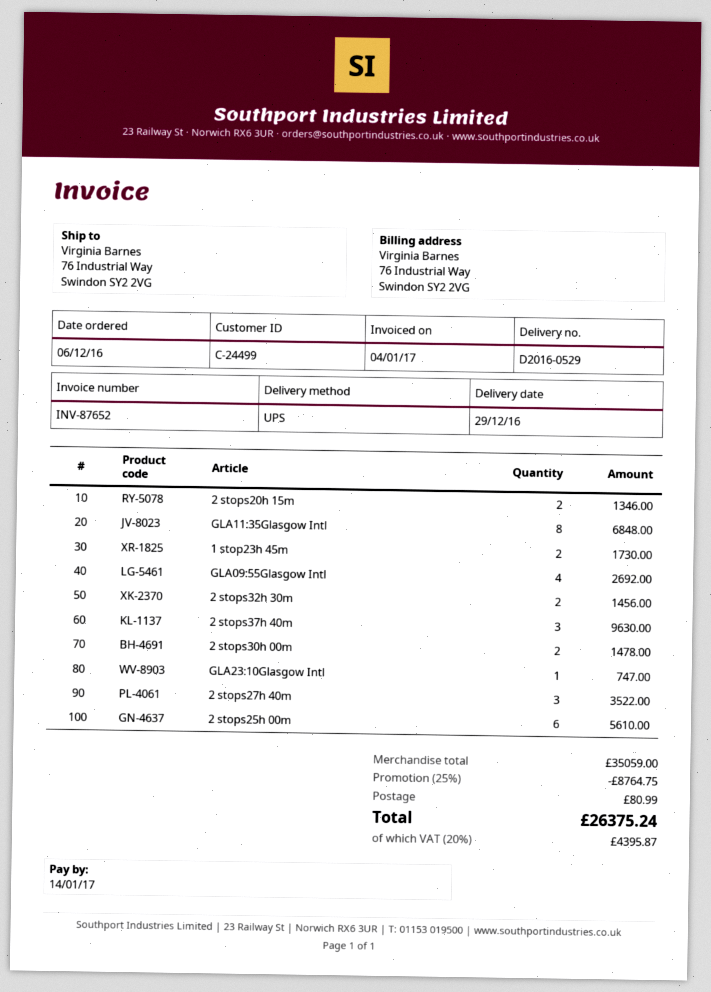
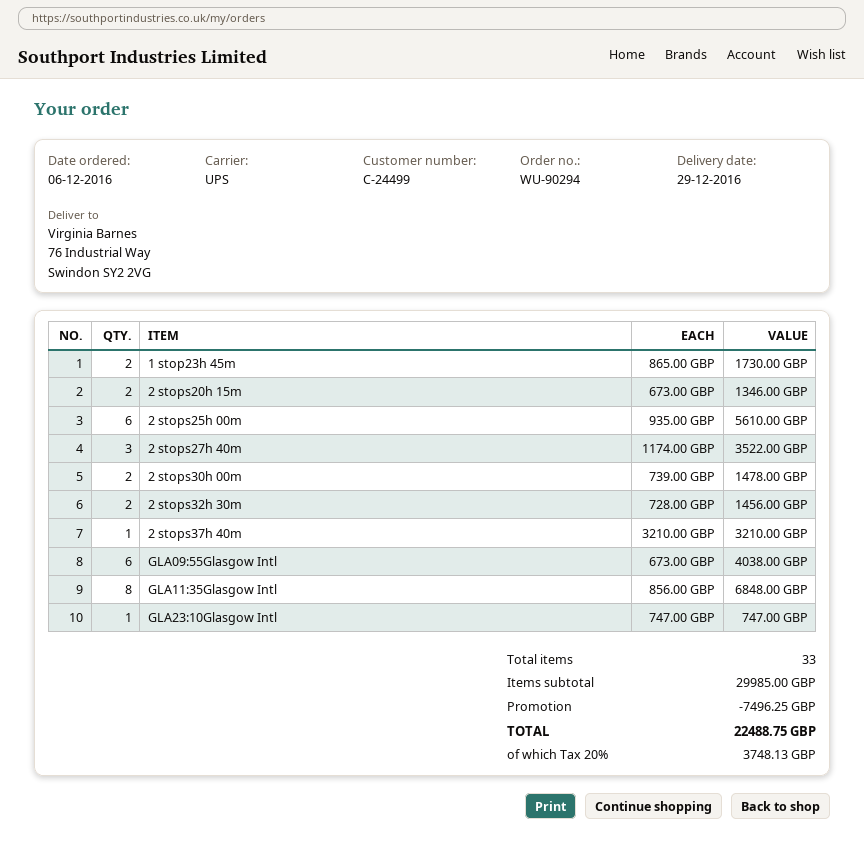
GLA09:55Glasgow Intl: 4 for 2692.00 -> 6 for 4038.00
2 stops37h 40m: 3 for 9630.00 -> 1 for 3210.00
subtotal: 35059.00 -> 29985.00
discount: 8764.75 -> 7496.25
shipping: 80.99 -> none
tax: 20% = 4395.87 -> 20% = 3748.13
total: 26375.24 -> 22488.75

